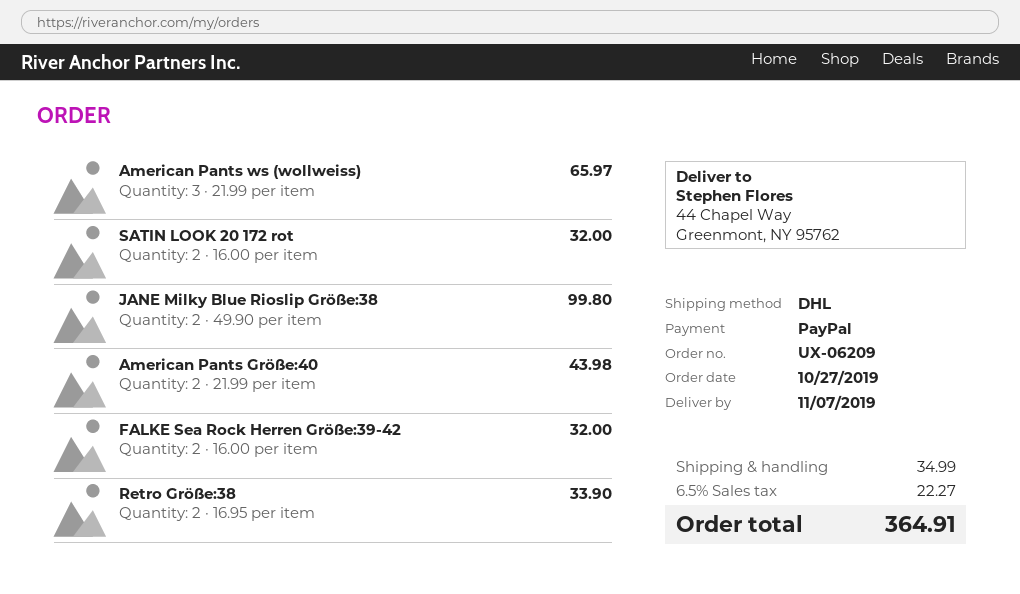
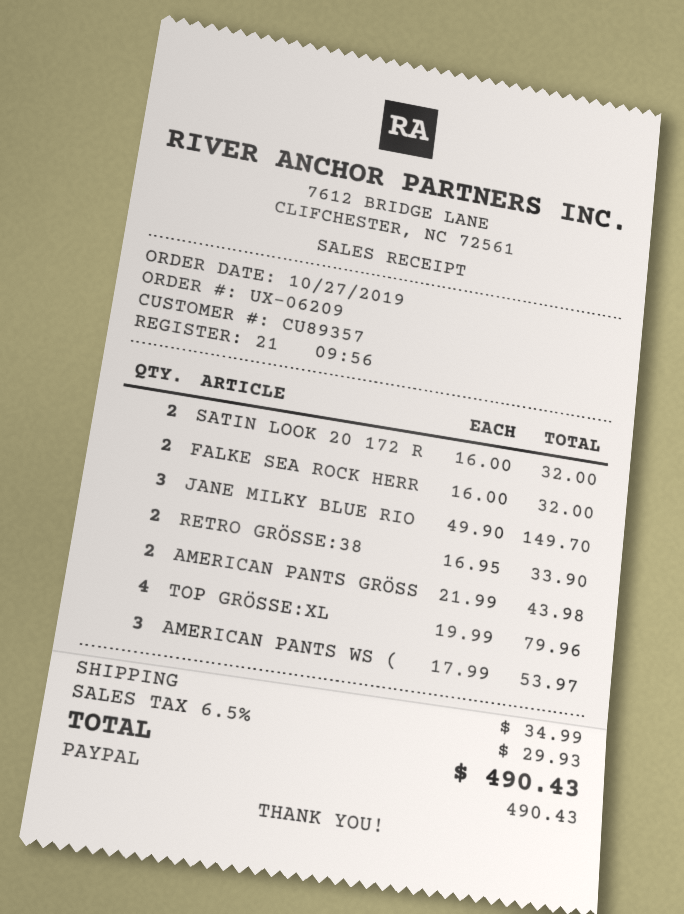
American Pants ws (wollweiss): 3 x 21.99 = 65.97 -> 3 x 17.99 = 53.97
JANE Milky Blue Rioslip Größe:38: 2 x 49.90 = 99.80 -> 3 x 49.90 = 149.70
TOP GRÖSSE:XL: none -> 4 x 19.99 = 79.96
tax: 6.5% = 22.27 -> 6.5% = 29.93
total: 364.91 -> 490.43

